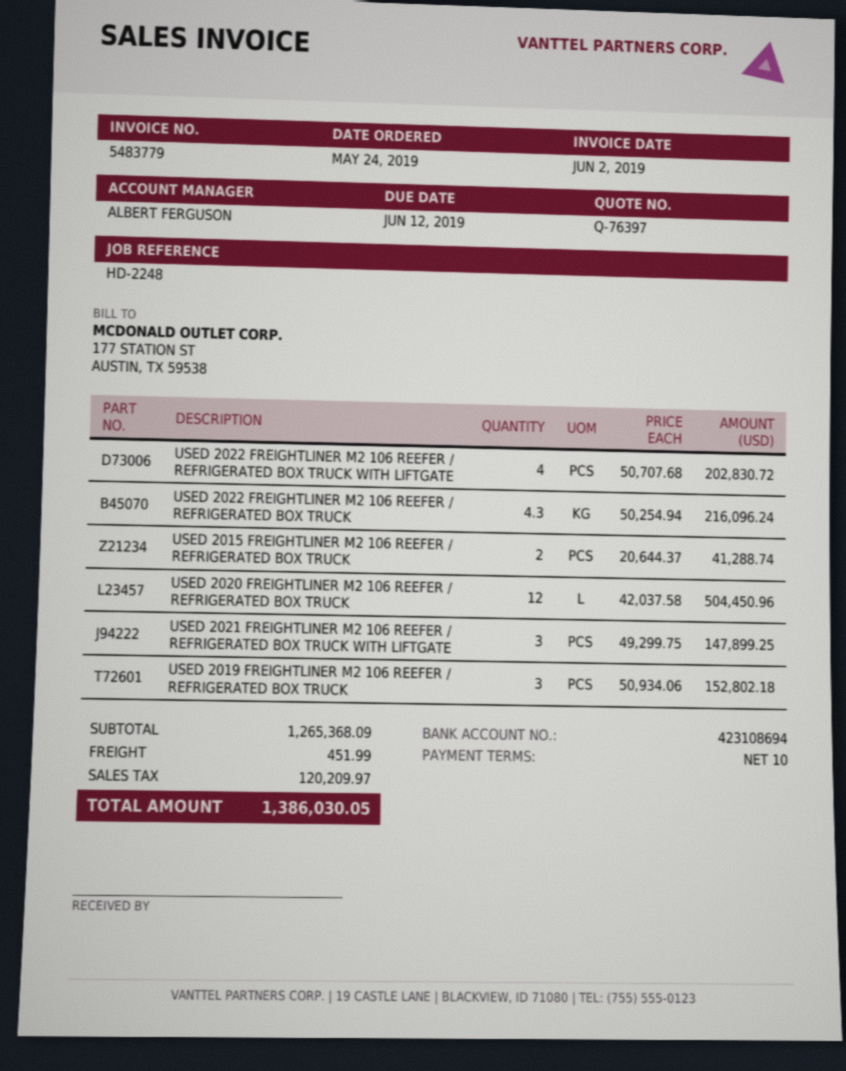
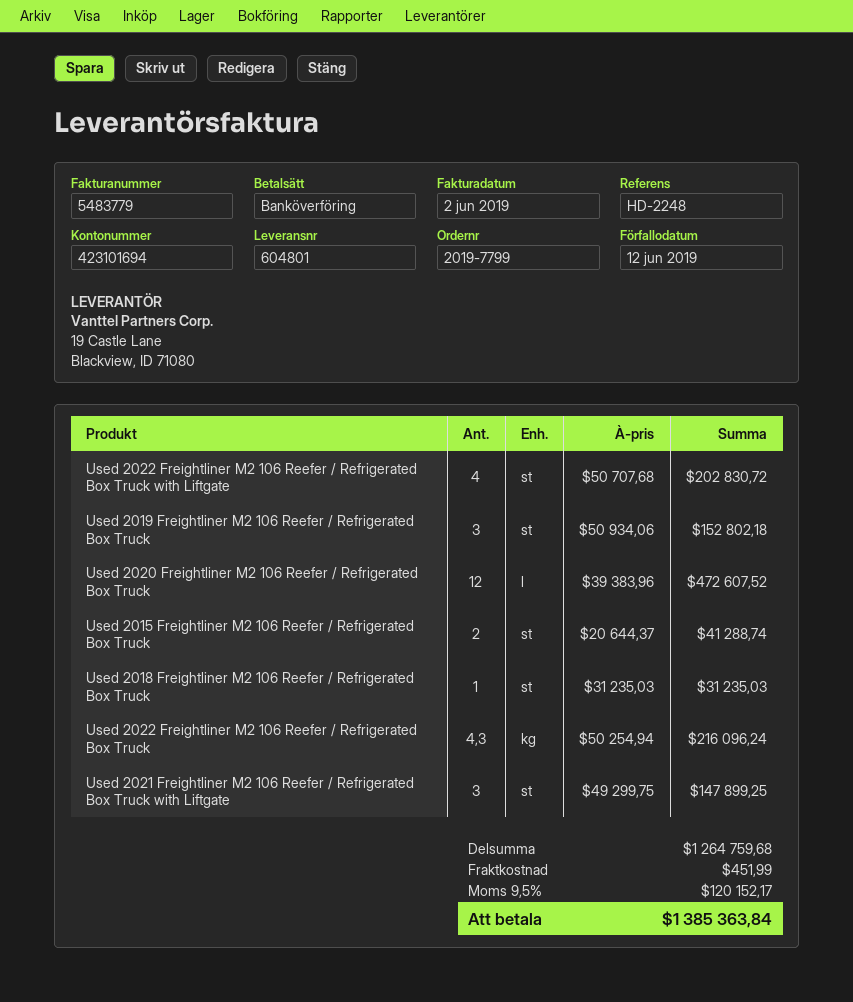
bank account: 423108694 -> 423101694
USED 2020 FREIGHTLINER M2 106 REEFER / REFRIGERATED BOX TRUCK: 12 x 42037.58 = 504450.96 -> 12 x 39383.96 = 472607.52
Used 2018 Freightliner M2 106 Reefer / Refrigerated Box Truck: none -> 1 x 31235.03 = 31235.03
subtotal: 1265368.09 -> 1264759.68
tax: 120209.97 -> 120152.17
total: 1386030.05 -> 1385363.84

